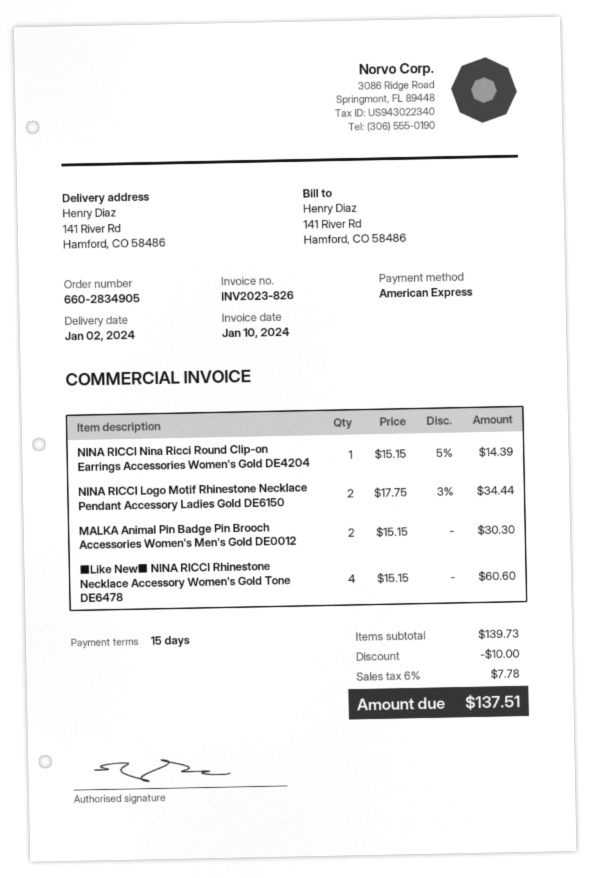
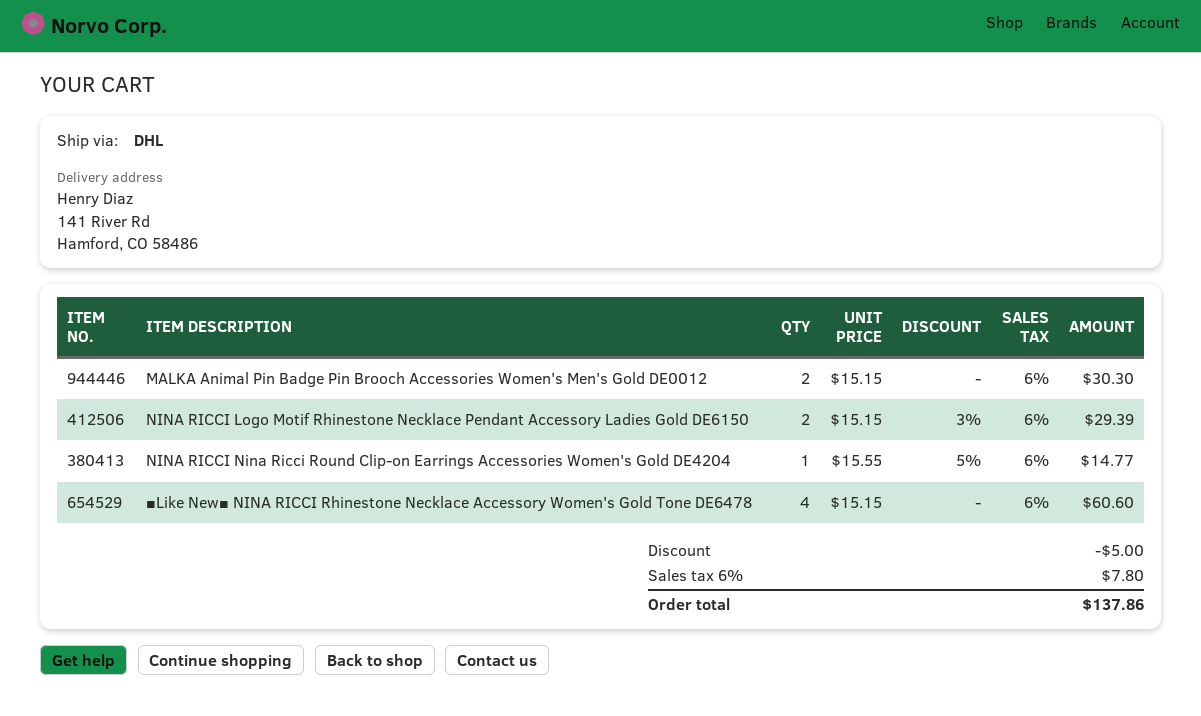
NINA RICCI Nina Ricci Round Clip-on Earrings Accessories Women's Gold DE4204: 1 x 15.15 - 5% = 14.39 -> 1 x 15.55 - 5% = 14.77
NINA RICCI Logo Motif Rhinestone Necklace Pendant Accessory Ladies Gold DE6150: 2 x 17.75 - 3% = 34.44 -> 2 x 15.15 - 3% = 29.39
discount: 10.00 -> 5.00
tax: 6% = 7.78 -> 6% = 7.80
total: 137.51 -> 137.86

